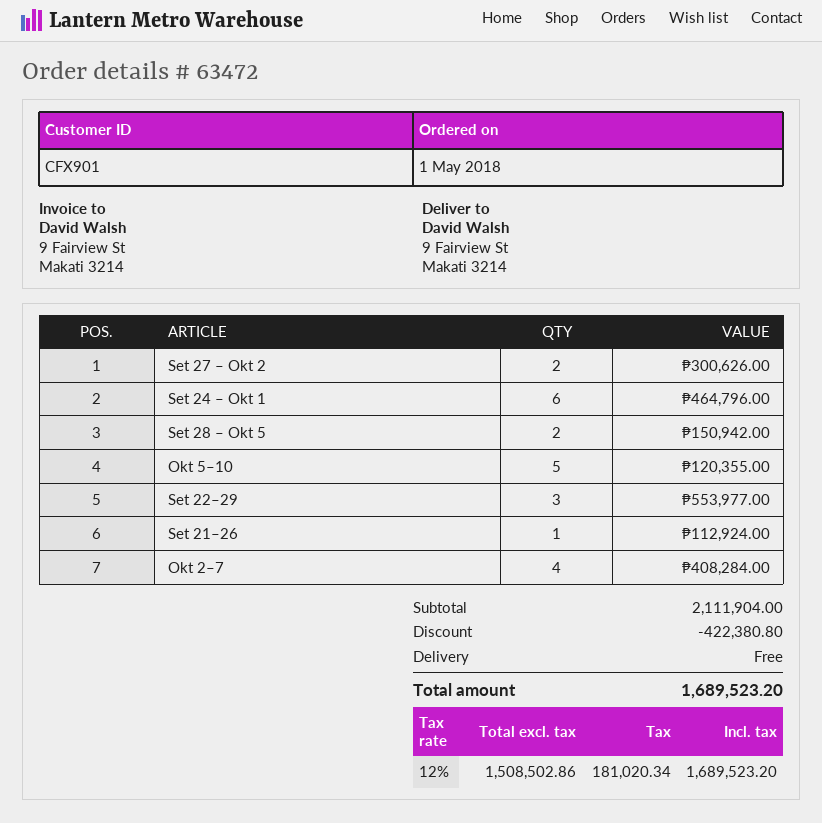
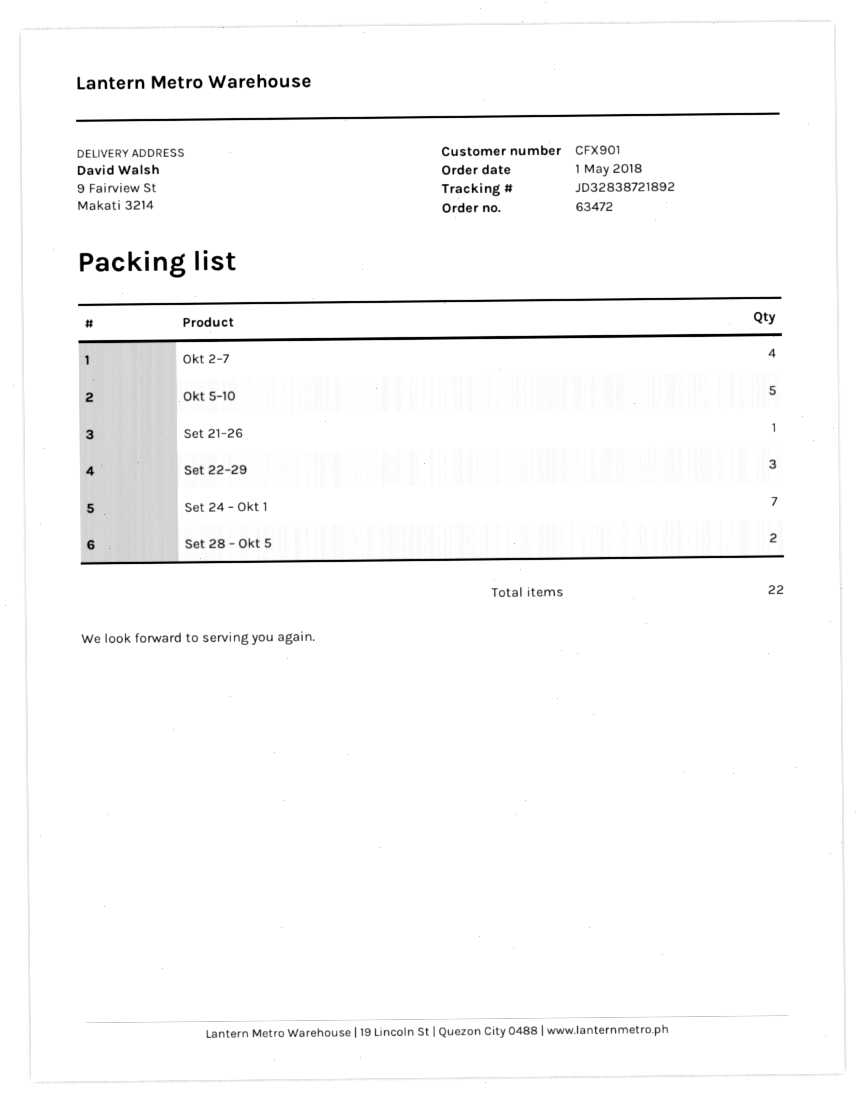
Set 27 – Okt 2: 2 -> none
Set 24 – Okt 1: 6 -> 7

